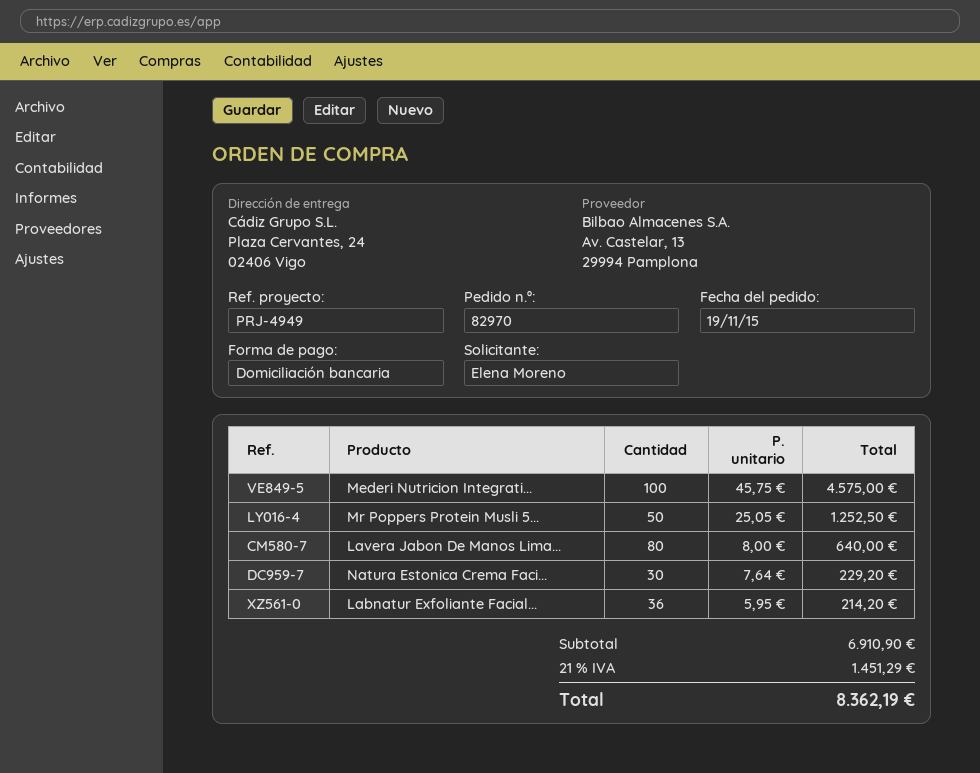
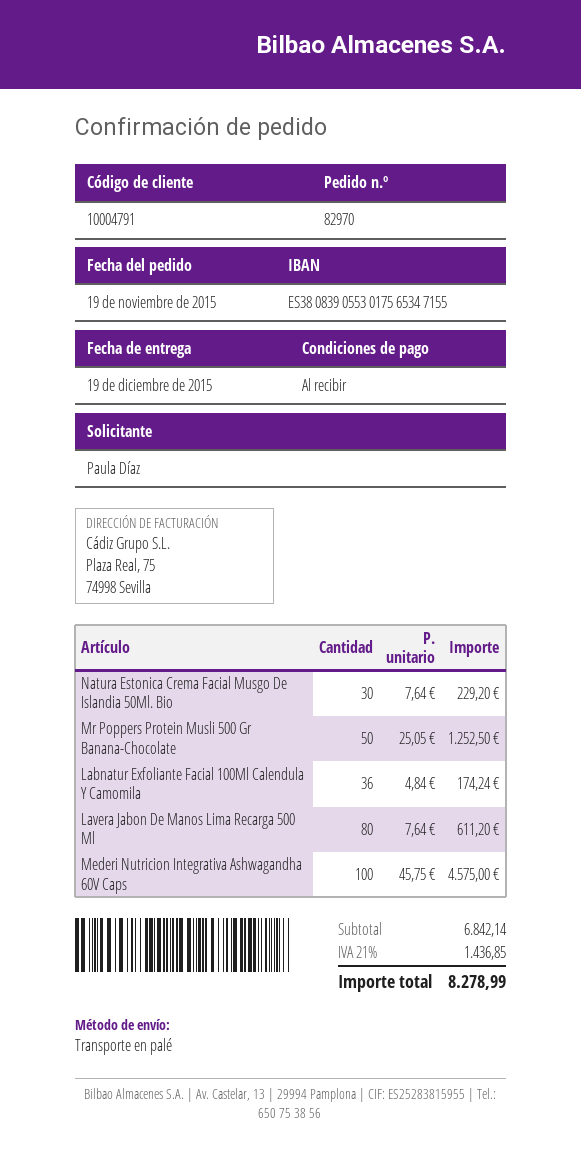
ordered by: Elena Moreno -> Paula Díaz
Lavera Jabon De Manos Lima...: 80 x 8.00 = 640.00 -> 80 x 7.64 = 611.20
Labnatur Exfoliante Facial...: 36 x 5.95 = 214.20 -> 36 x 4.84 = 174.24
subtotal: 6910.90 -> 6842.14
tax: 21% = 1451.29 -> 21% = 1436.85
total: 8362.19 -> 8278.99

